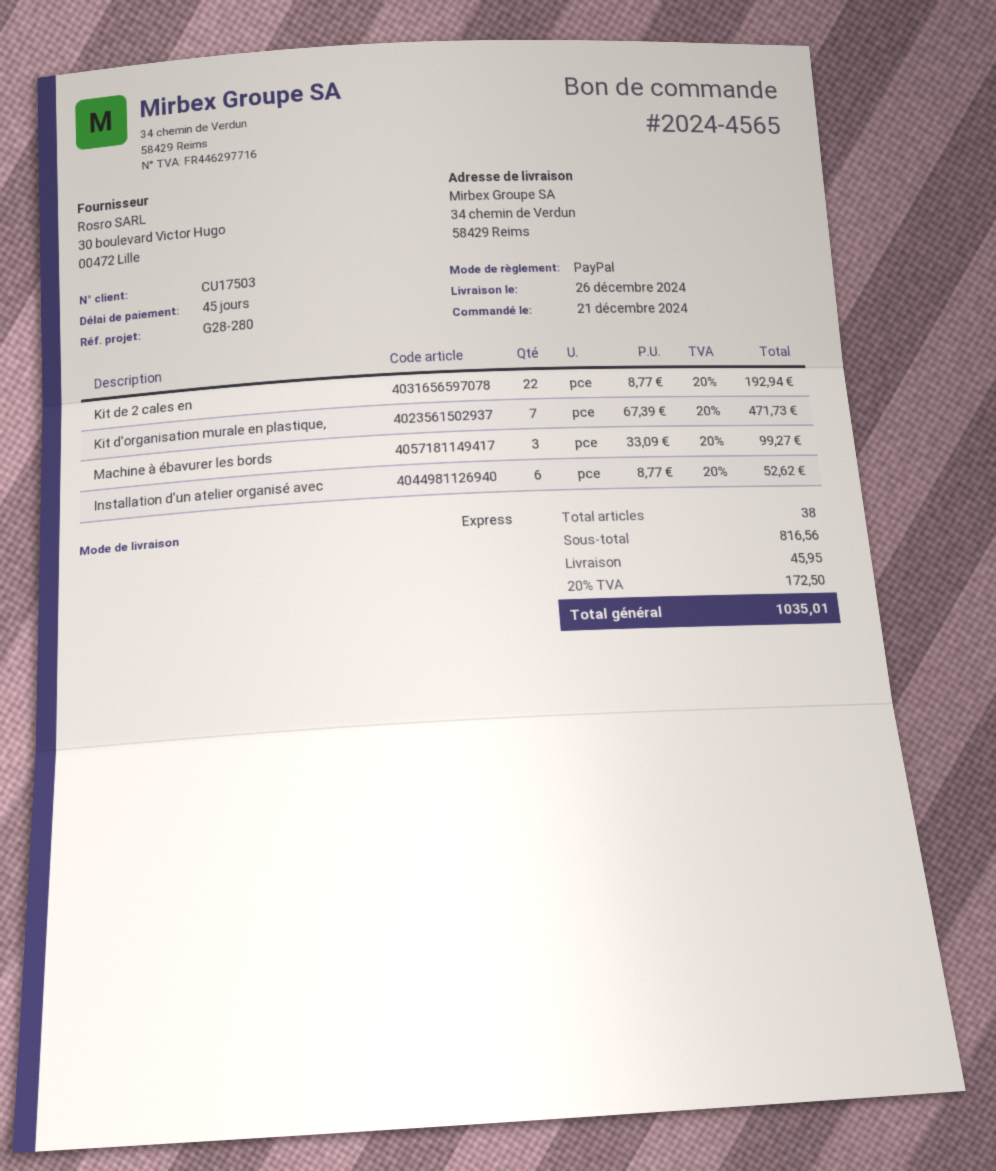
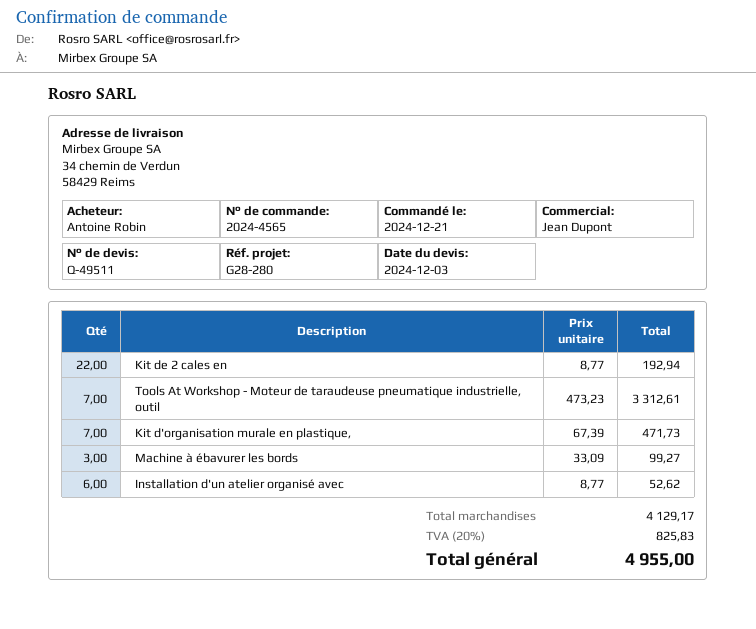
Tools At Workshop - Moteur de taraudeuse pneumatique industrielle, outil: none -> 7 x 473.23 = 3312.61
subtotal: 816.56 -> 4129.17
shipping: 45.95 -> none
tax: 20% = 172.50 -> 20% = 825.83
total: 1035.01 -> 4955.00

